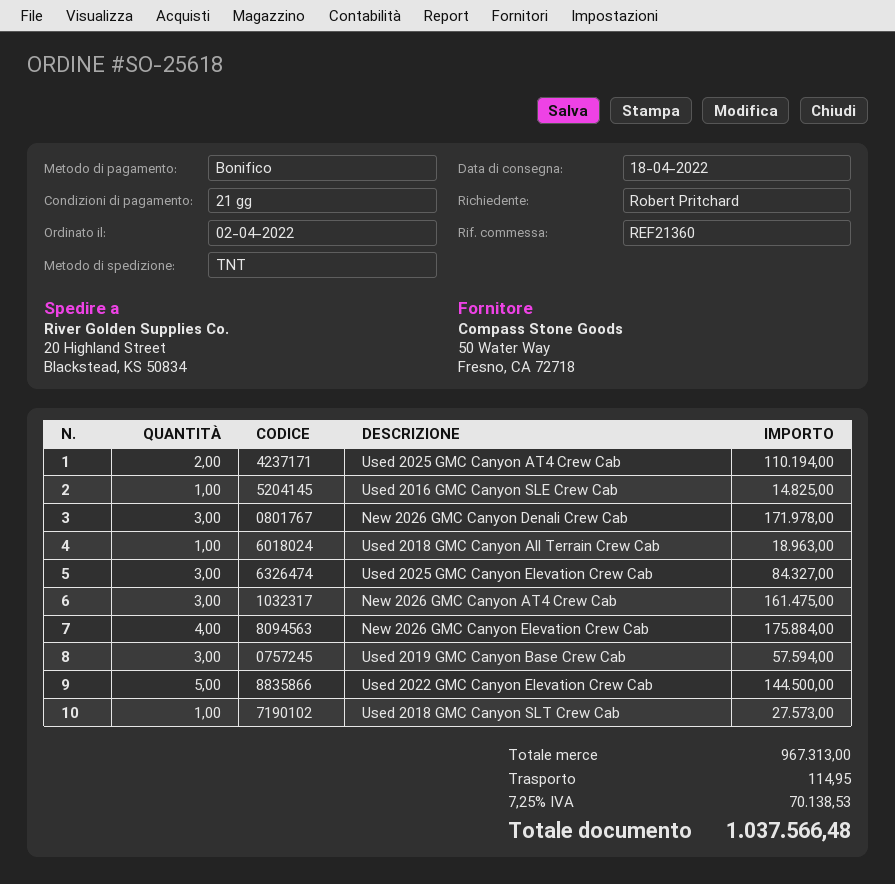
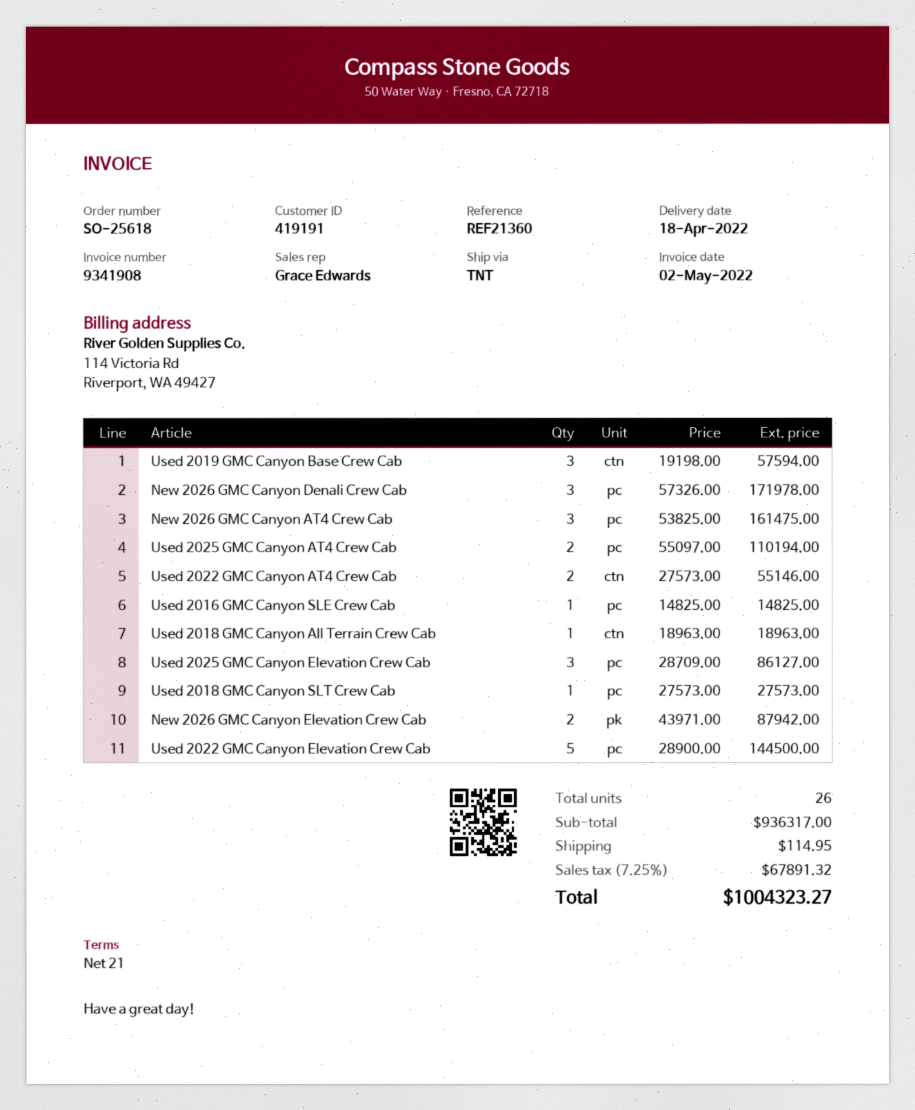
Used 2025 GMC Canyon Elevation Crew Cab: 3 for 84327.00 -> 3 for 86127.00
New 2026 GMC Canyon Elevation Crew Cab: 4 for 175884.00 -> 2 for 87942.00
Used 2022 GMC Canyon AT4 Crew Cab: none -> 2 for 55146.00
subtotal: 967313.00 -> 936317.00
tax: 7.25% = 70138.53 -> 7.25% = 67891.32
total: 1037566.48 -> 1004323.27

